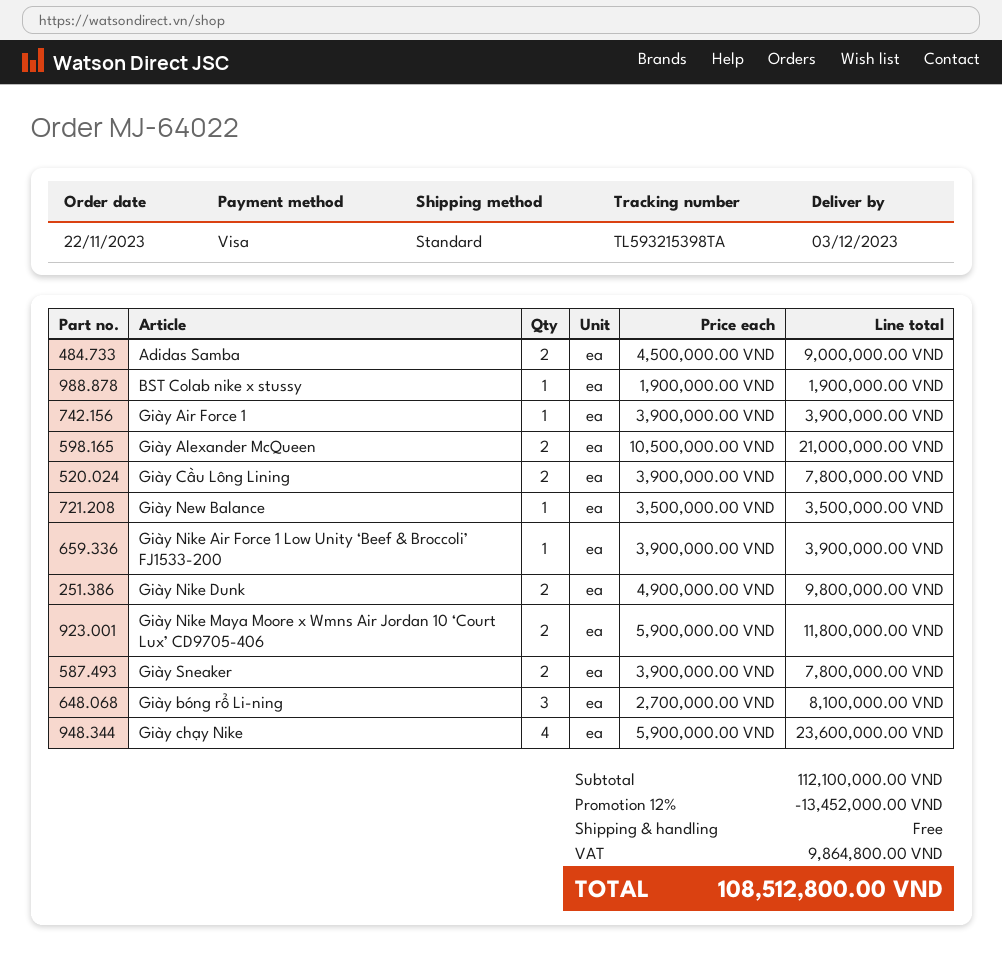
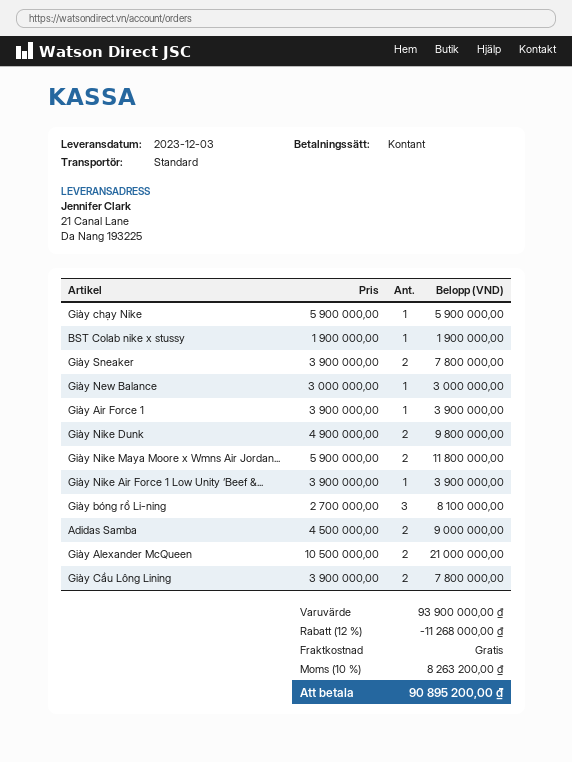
payment method: Visa -> cash
Giày New Balance: 1 x 3500000.00 = 3500000.00 -> 1 x 3000000.00 = 3000000.00
Giày chạy Nike: 4 x 5900000.00 = 23600000.00 -> 1 x 5900000.00 = 5900000.00
subtotal: 112100000.00 -> 93900000.00
discount: 12% = 13452000.00 -> 12% = 11268000.00
tax: 9864800.00 -> 8263200.00
total: 108512800.00 -> 90895200.00

